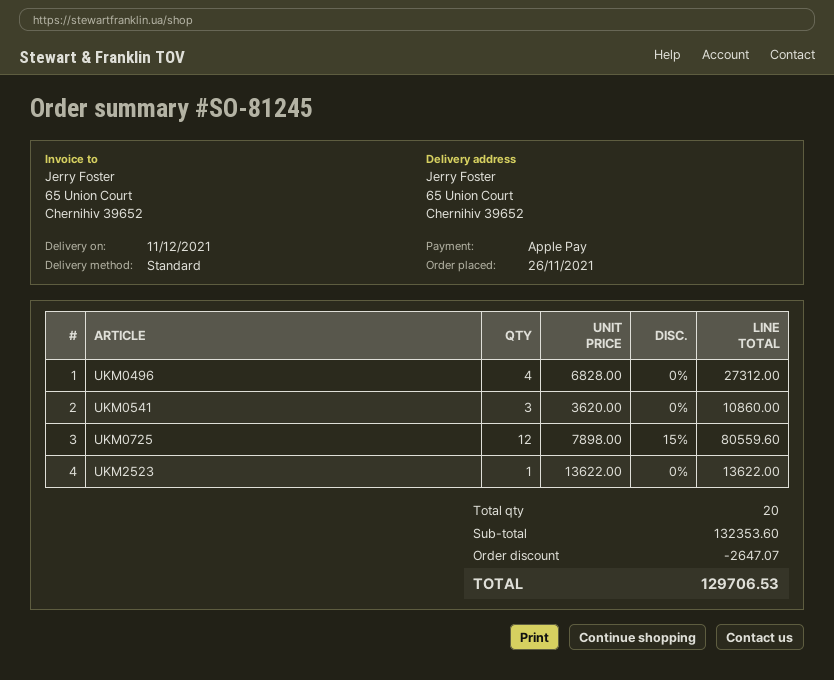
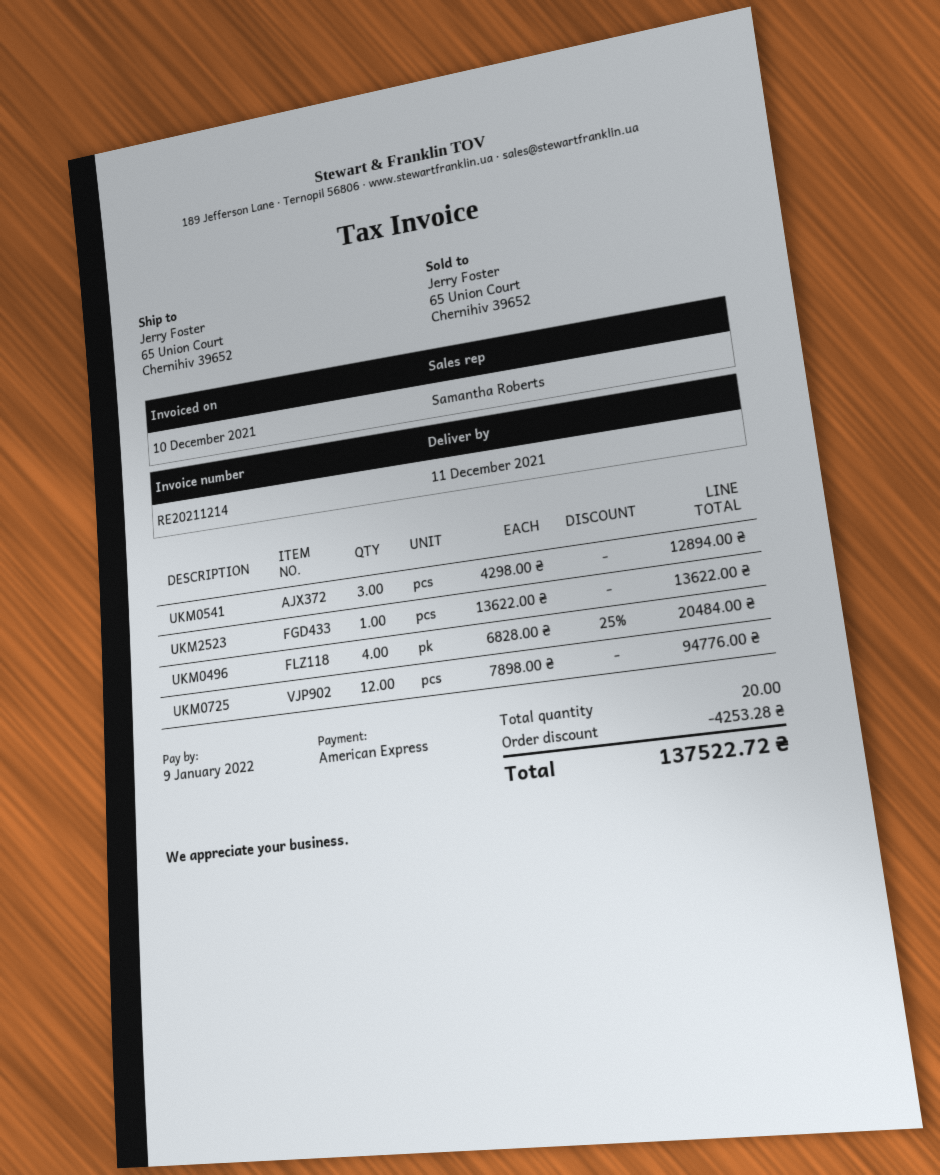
payment method: Apple Pay -> American Express
UKM0496: 4 x 6828.00 = 27312.00 -> 4 x 6828.00 - 25% = 20484.00
UKM0541: 3 x 3620.00 = 10860.00 -> 3 x 4298.00 = 12894.00
UKM0725: 12 x 7898.00 - 15% = 80559.60 -> 12 x 7898.00 = 94776.00
discount: 2647.07 -> 4253.28
total: 129706.53 -> 137522.72

